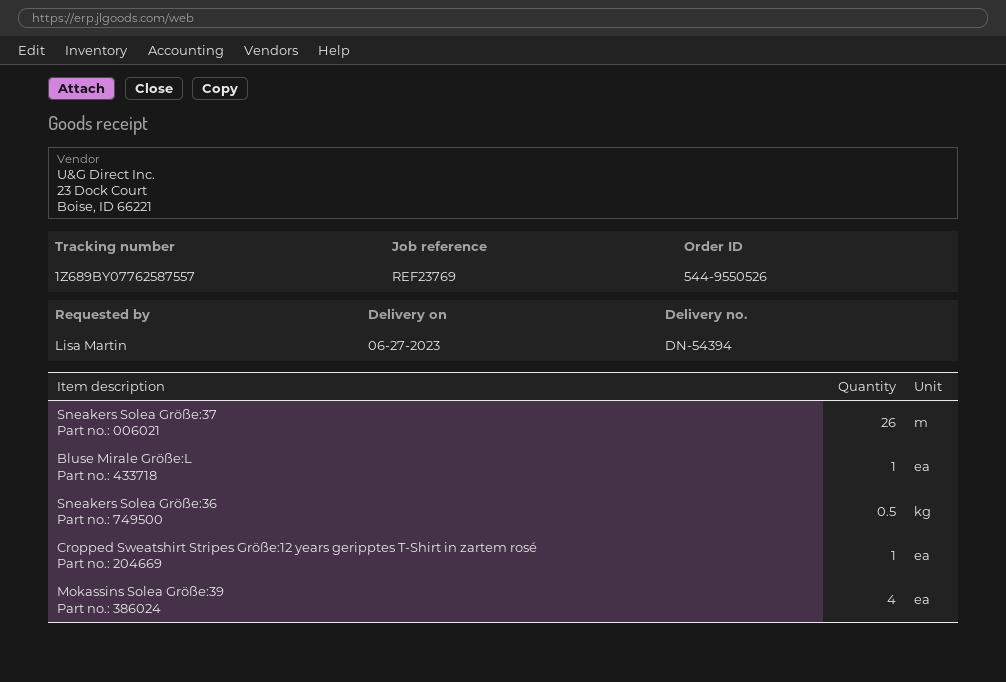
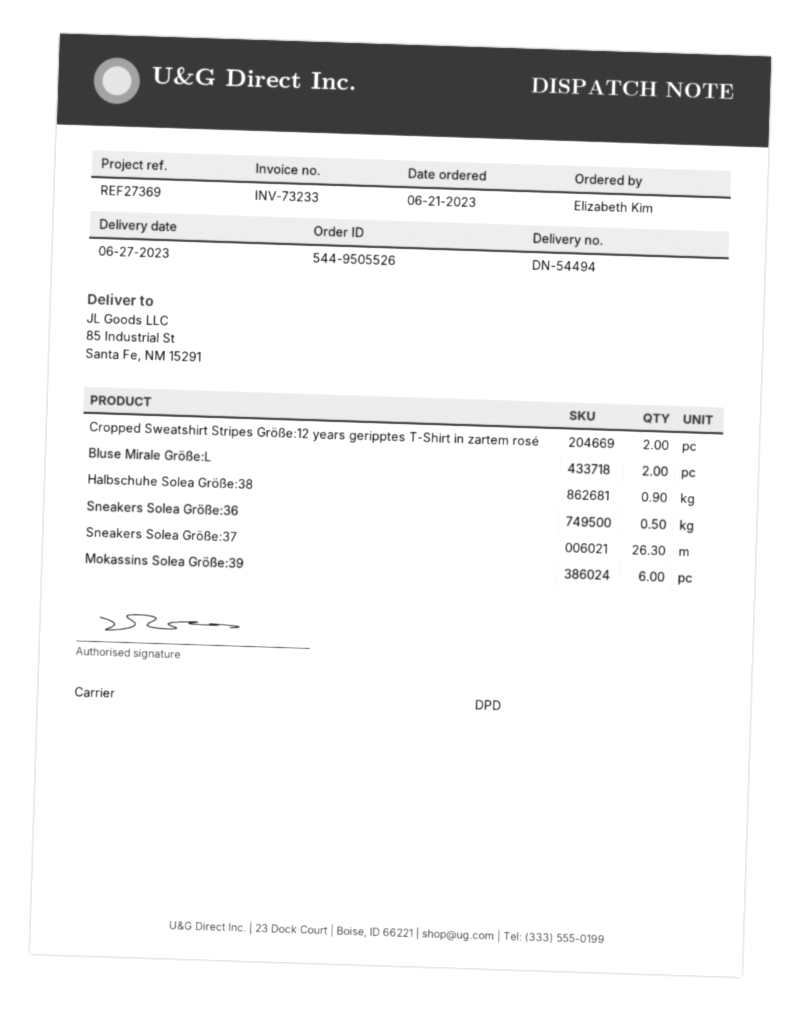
order number: 544-9550526 -> 544-9505526
delivery note number: DN-54394 -> DN-54494
reference: REF23769 -> REF27369
ordered by: Lisa Martin -> Elizabeth Kim
Sneakers Solea Größe:37: 26 -> 26.3
Bluse Mirale Größe:L: 1 -> 2
Cropped Sweatshirt Stripes Größe:12 years geripptes T-Shirt in zartem rosé: 1 -> 2
Mokassins Solea Größe:39: 4 -> 6
Halbschuhe Solea Größe:38: none -> 0.9

